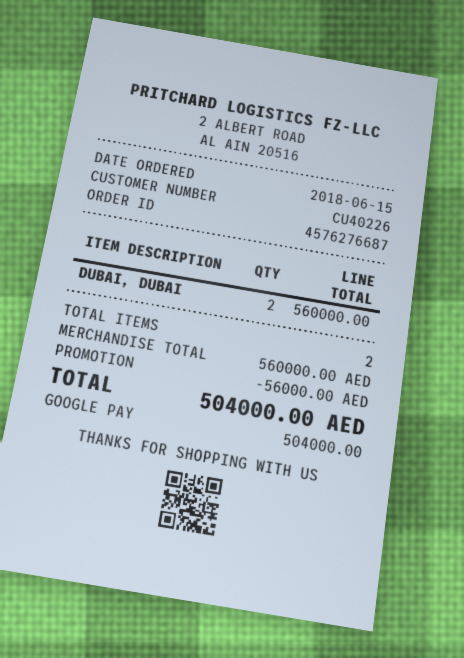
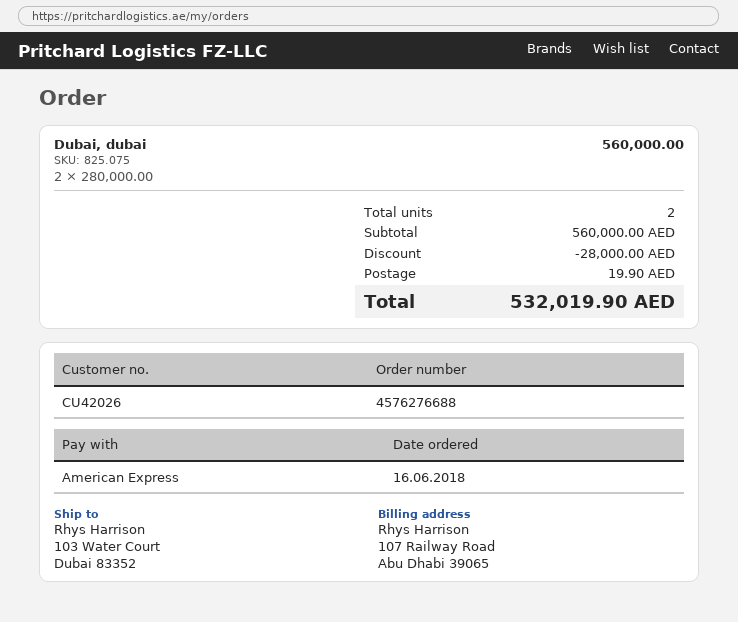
order number: 4576276687 -> 4576276688
order date: 2018-06-15 -> 2018-06-16
customer number: CU40226 -> CU42026
payment method: Google Pay -> American Express
discount: 56000.00 -> 28000.00
shipping: none -> 19.90
total: 504000.00 -> 532019.90

